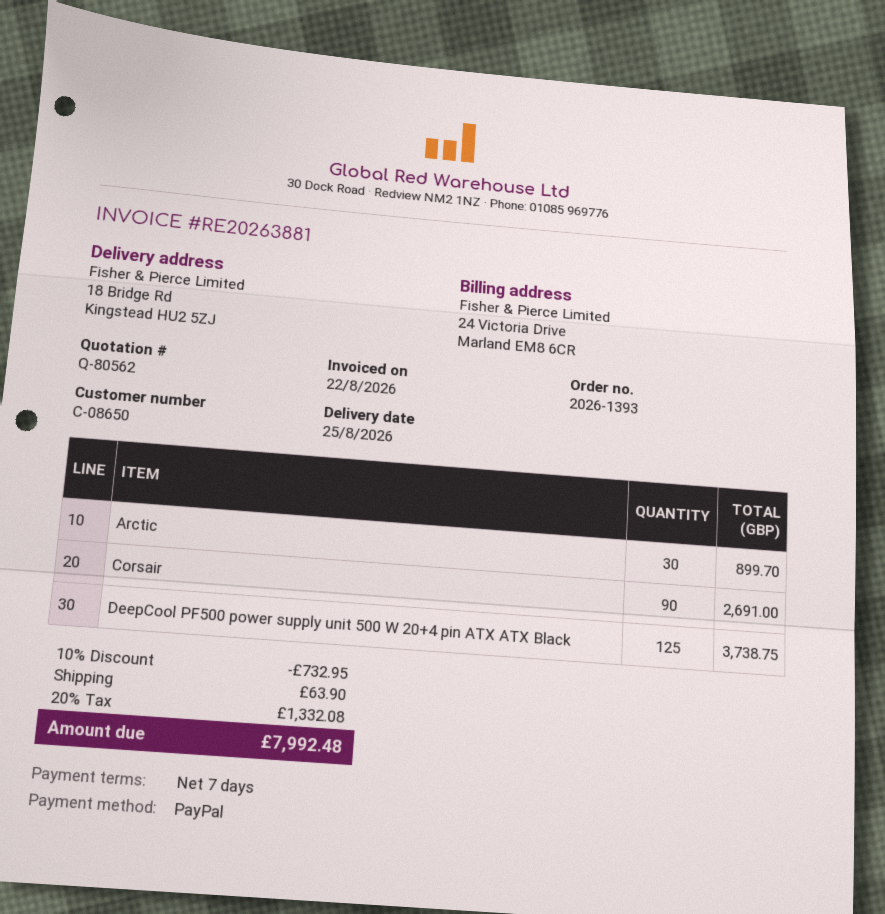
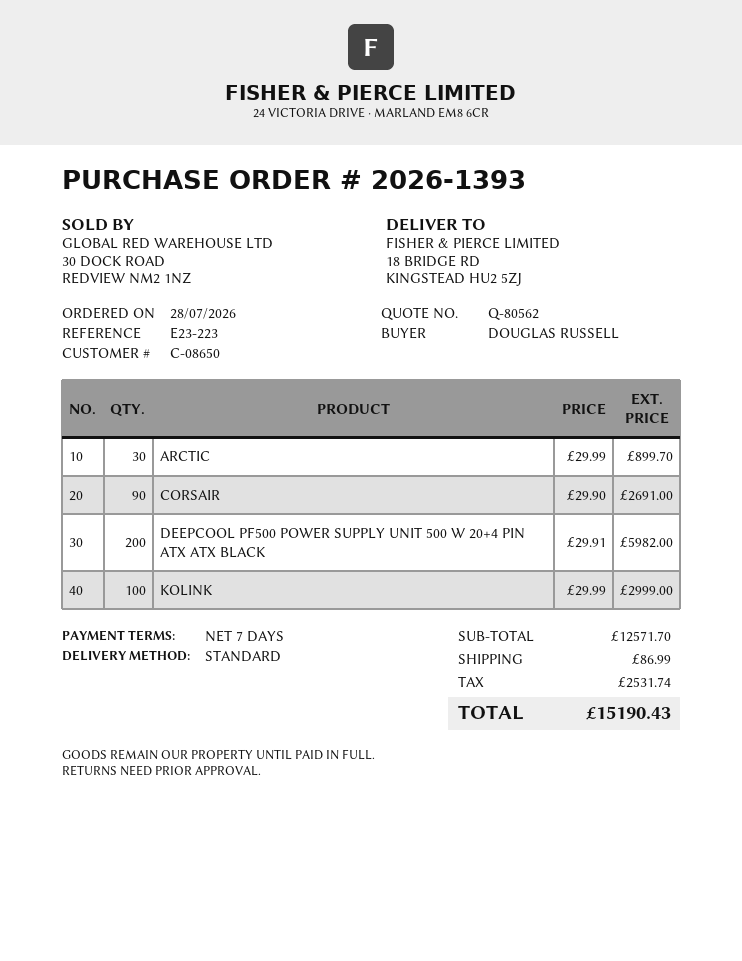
DeepCool PF500 power supply unit 500 W 20+4 pin ATX ATX Black: 125 for 3738.75 -> 200 for 5982.00
KOLINK: none -> 100 for 2999.00
discount: 10% = 732.95 -> none
shipping: 63.90 -> 86.99
tax: 1332.08 -> 2531.74
total: 7992.48 -> 15190.43

